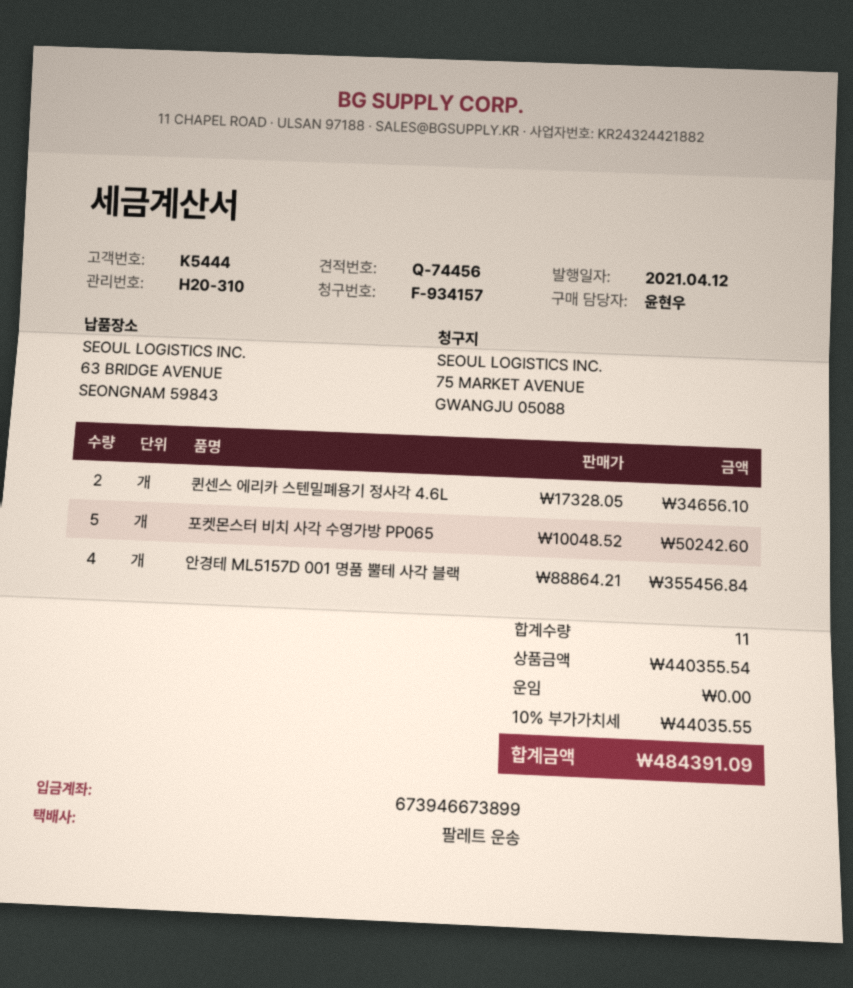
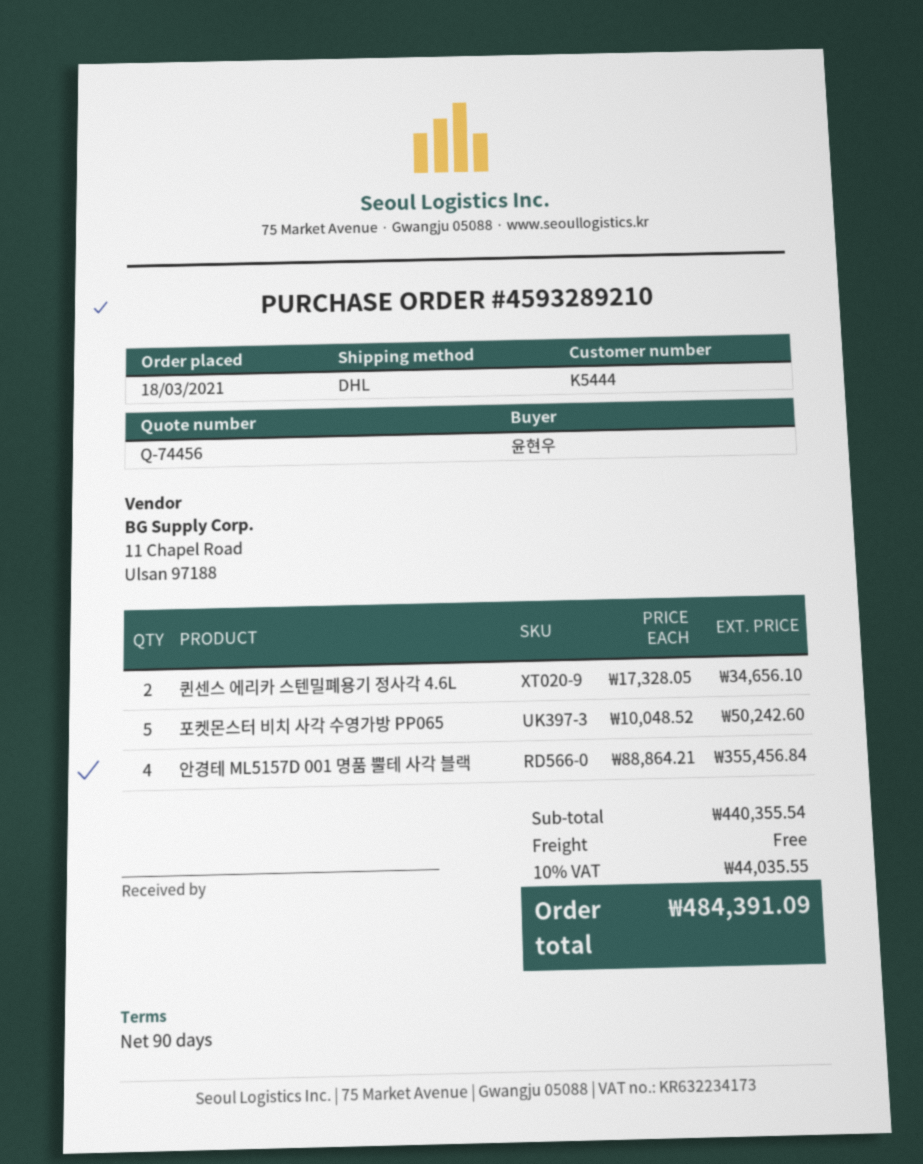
shipping method: pallet freight -> DHL

